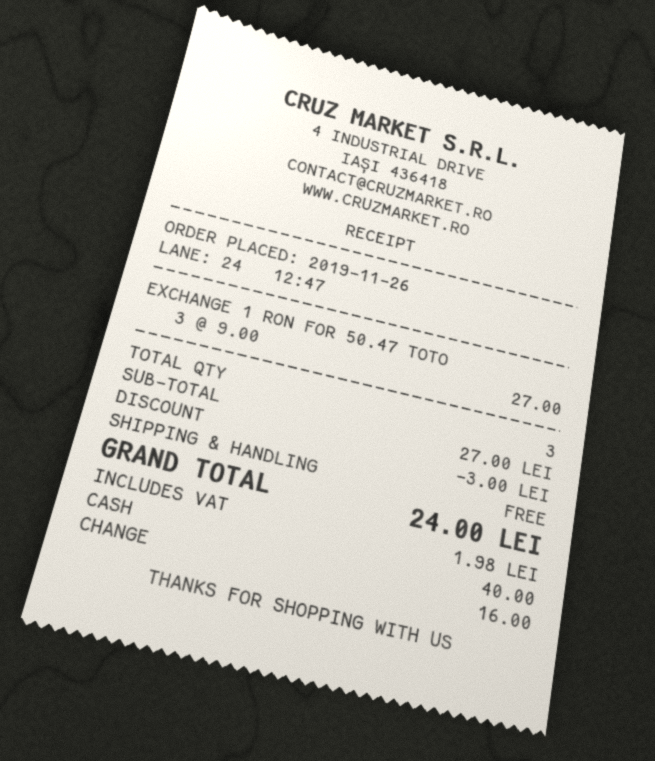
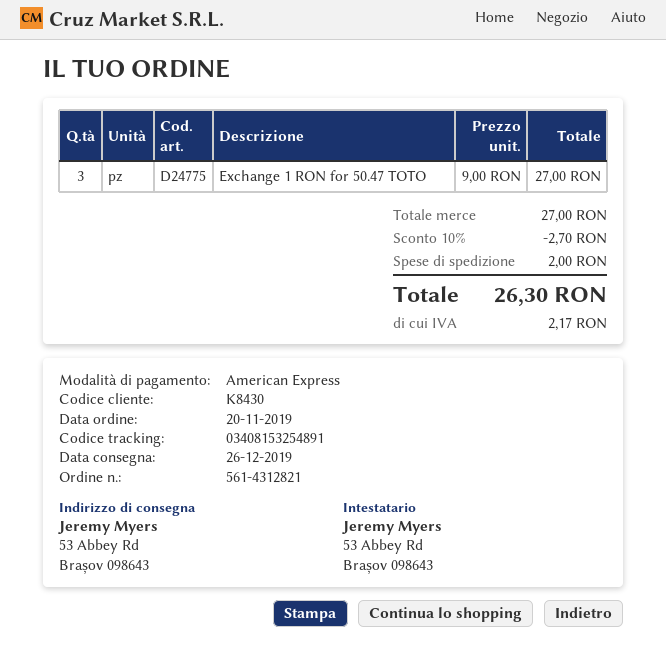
order date: 2019-11-26 -> 2019-11-20
payment method: cash -> American Express
discount: 3.00 -> 2.70
shipping: 0.00 -> 2.00
tax: 1.98 -> 2.17
total: 24.00 -> 26.30

